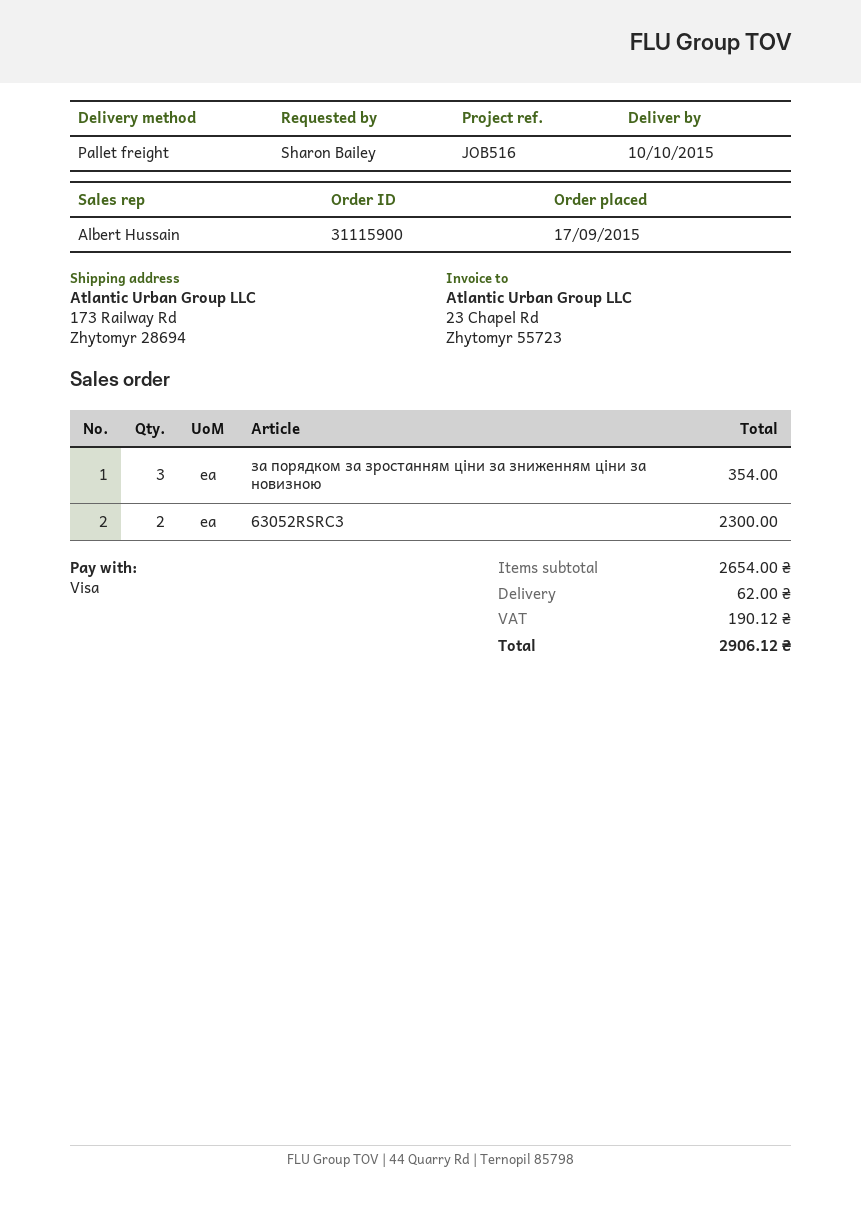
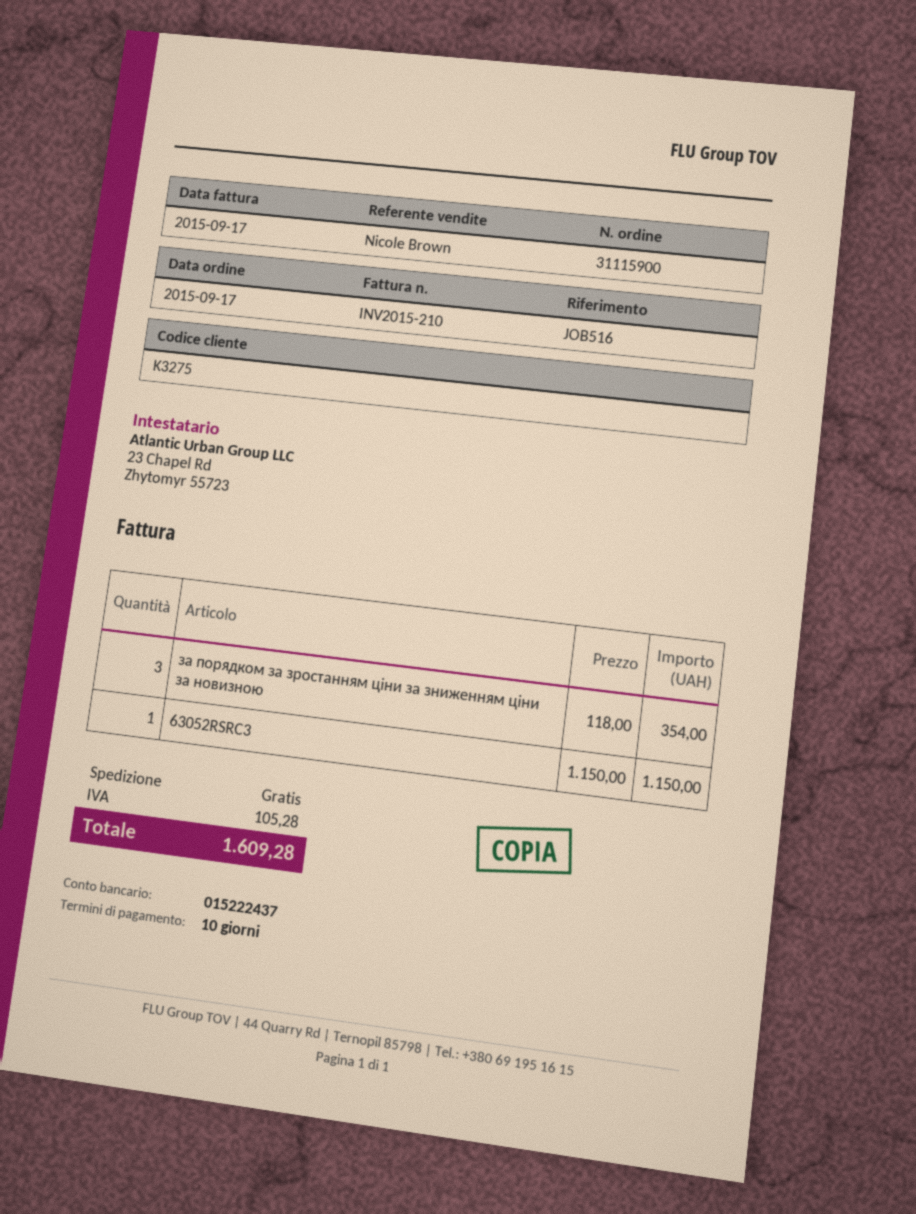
sales rep: Albert Hussain -> Nicole Brown
63052RSRC3: 2 for 2300.00 -> 1 for 1150.00
shipping: 62.00 -> 0.00
tax: 190.12 -> 105.28
total: 2906.12 -> 1609.28

